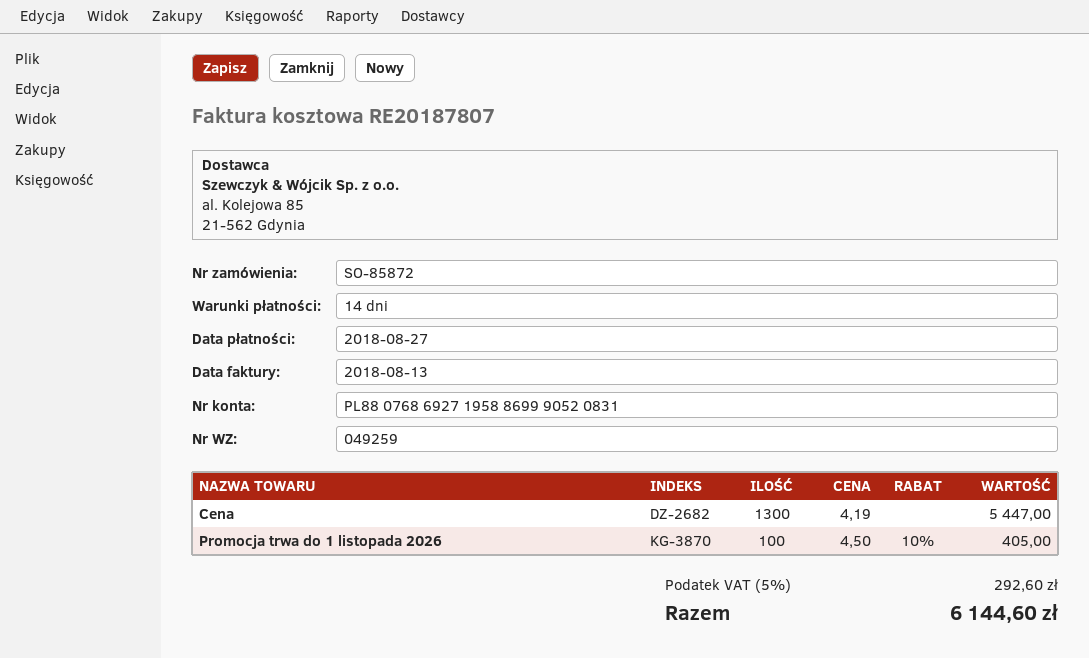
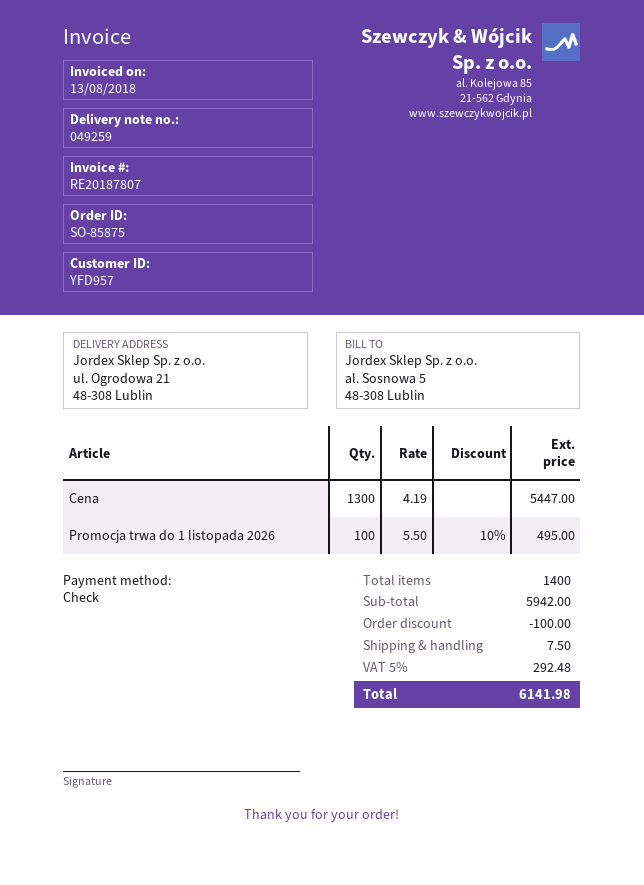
order number: SO-85872 -> SO-85875
Promocja trwa do 1 listopada 2026: 100 x 4.50 - 10% = 405.00 -> 100 x 5.50 - 10% = 495.00
discount: none -> 100.00
shipping: none -> 7.50
tax: 5% = 292.60 -> 5% = 292.48
total: 6144.60 -> 6141.98

